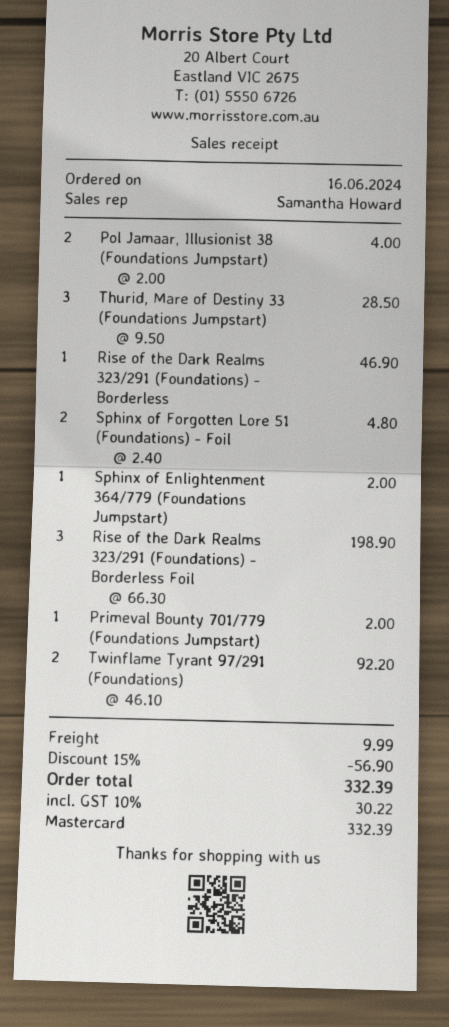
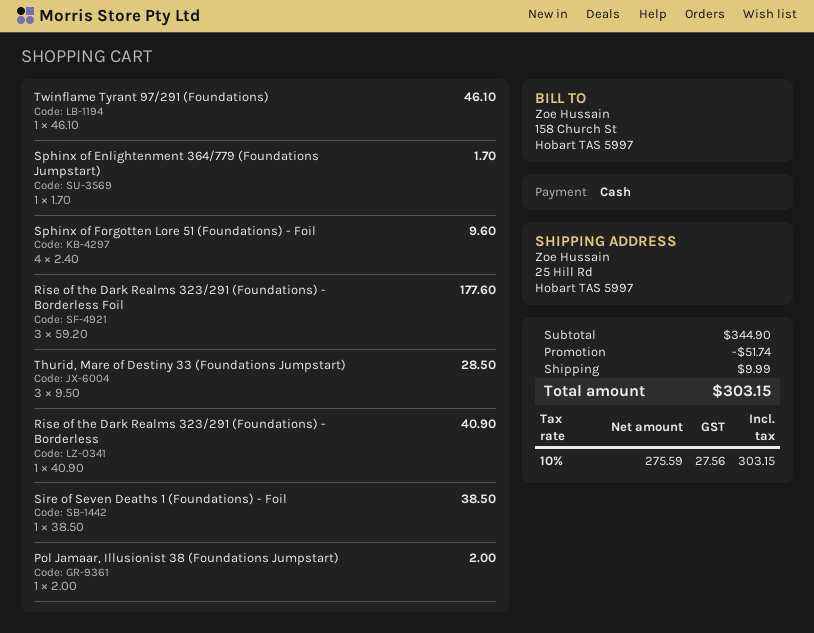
payment method: Mastercard -> cash
Pol Jamaar, Illusionist 38 (Foundations Jumpstart): 2 x 2.00 = 4.00 -> 1 x 2.00 = 2.00
Rise of the Dark Realms 323/291 (Foundations) - Borderless: 1 x 46.90 = 46.90 -> 1 x 40.90 = 40.90
Sphinx of Forgotten Lore 51 (Foundations) - Foil: 2 x 2.40 = 4.80 -> 4 x 2.40 = 9.60
Sphinx of Enlightenment 364/779 (Foundations Jumpstart): 1 x 2.00 = 2.00 -> 1 x 1.70 = 1.70
Rise of the Dark Realms 323/291 (Foundations) - Borderless Foil: 3 x 66.30 = 198.90 -> 3 x 59.20 = 177.60
Primeval Bounty 701/779 (Foundations Jumpstart): 1 x 2.00 = 2.00 -> none
Twinflame Tyrant 97/291 (Foundations): 2 x 46.10 = 92.20 -> 1 x 46.10 = 46.10
Sire of Seven Deaths 1 (Foundations) - Foil: none -> 1 x 38.50 = 38.50
discount: 56.90 -> 51.74
tax: 10% = 30.22 -> 10% = 27.56
total: 332.39 -> 303.15

